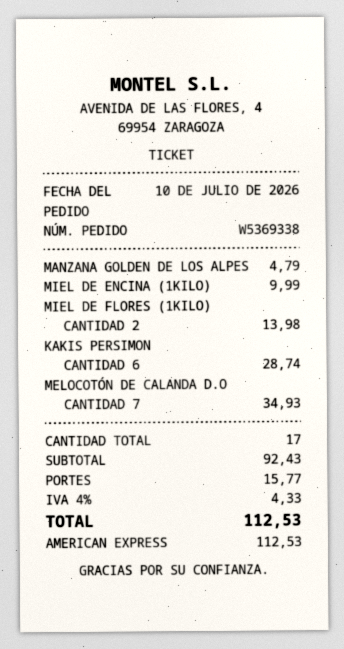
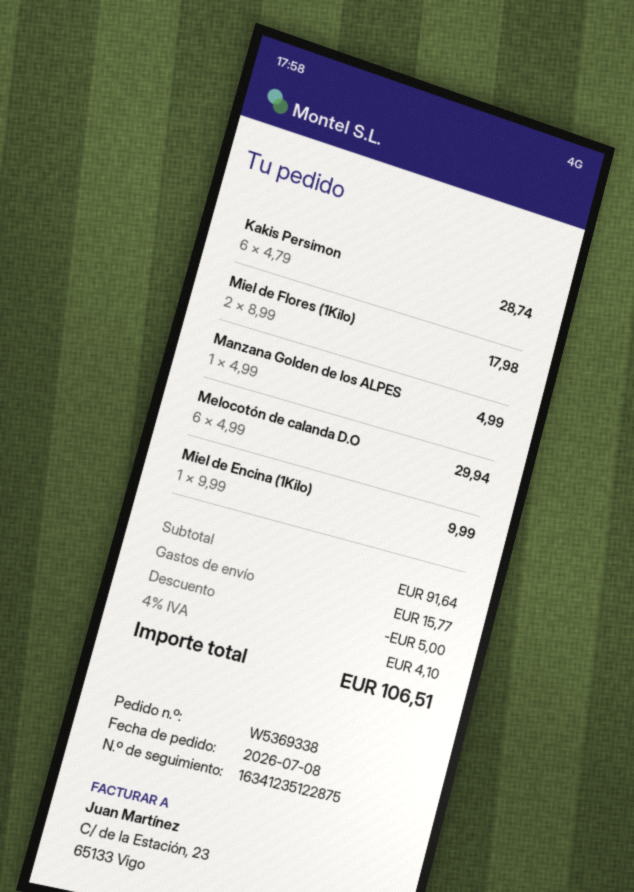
order date: 2026-07-10 -> 2026-07-08
MANZANA GOLDEN DE LOS ALPES: 1 for 4.79 -> 1 for 4.99
MIEL DE FLORES (1KILO): 2 for 13.98 -> 2 for 17.98
MELOCOTÓN DE CALANDA D.O: 7 for 34.93 -> 6 for 29.94
subtotal: 92.43 -> 91.64
discount: none -> 5.00
tax: 4% = 4.33 -> 4% = 4.10
total: 112.53 -> 106.51

